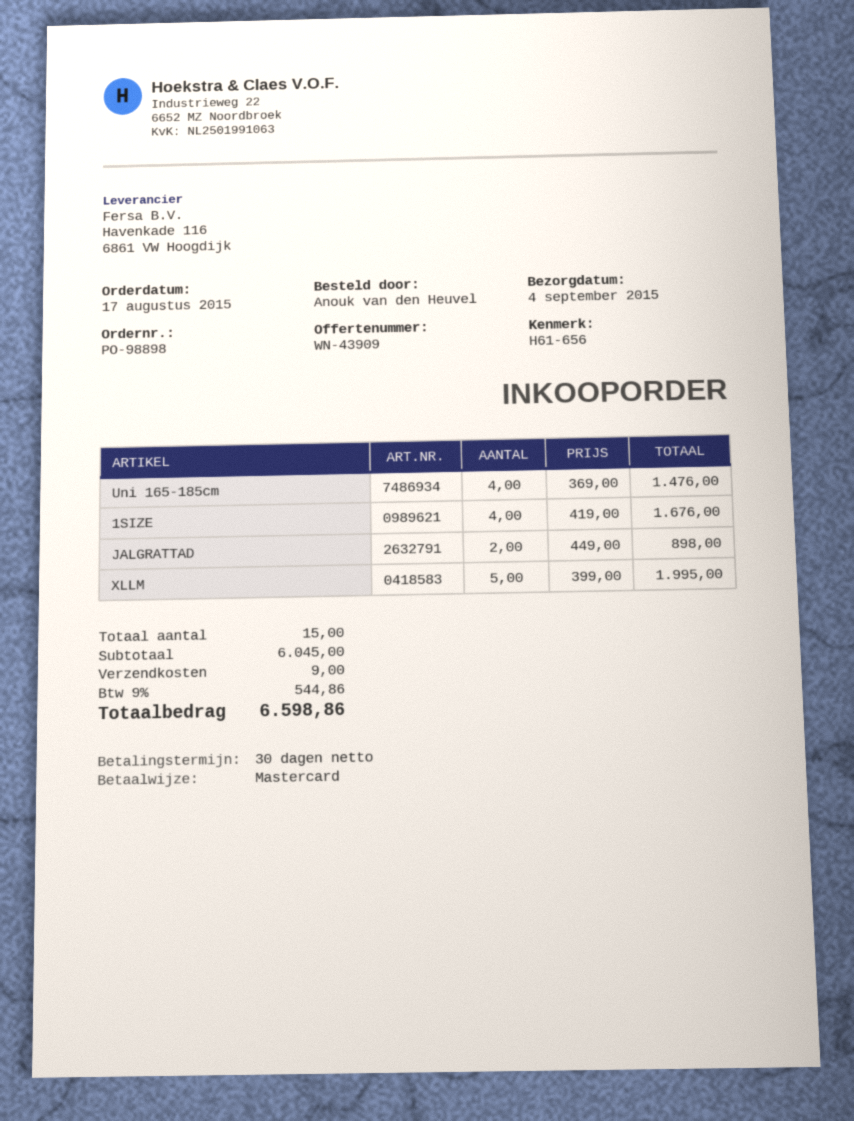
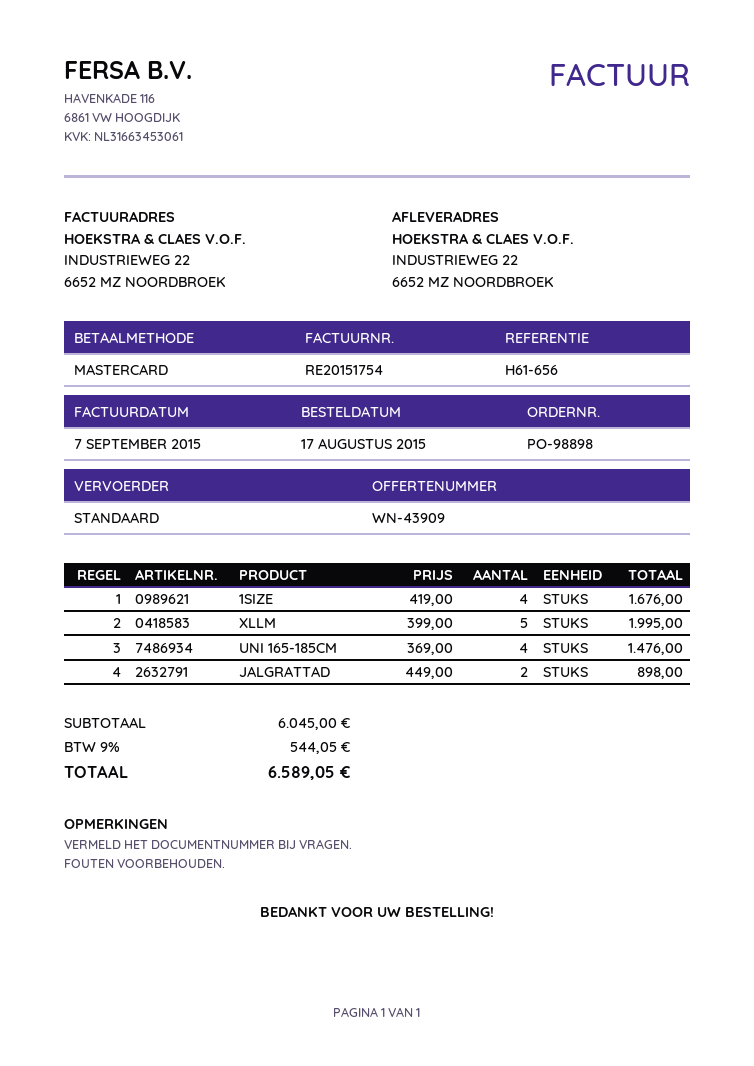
shipping: 9.00 -> none
tax: 9% = 544.86 -> 9% = 544.05
total: 6598.86 -> 6589.05

